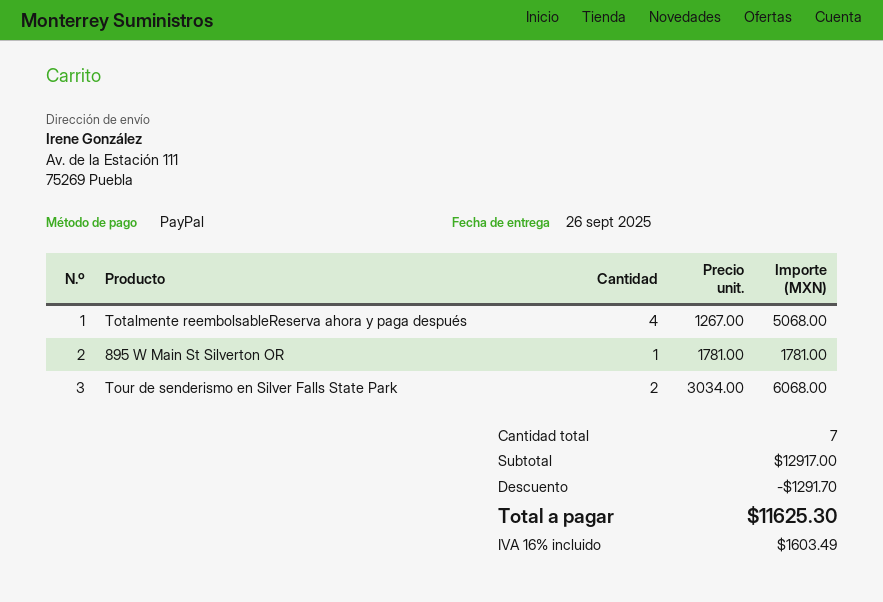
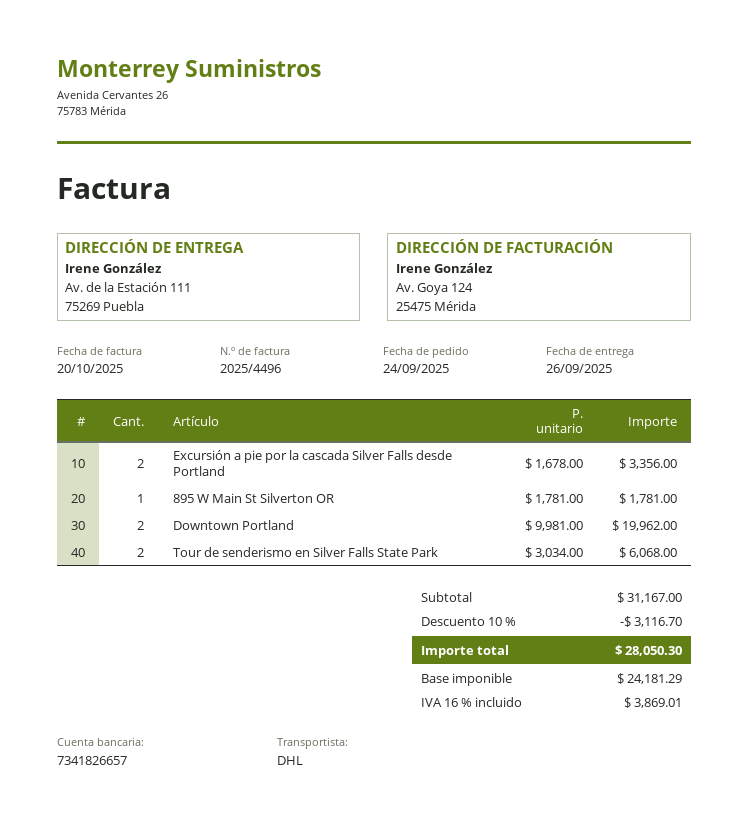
Totalmente reembolsableReserva ahora y paga después: 4 x 1267.00 = 5068.00 -> none
Excursión a pie por la cascada Silver Falls desde Portland: none -> 2 x 1678.00 = 3356.00
Downtown Portland: none -> 2 x 9981.00 = 19962.00
subtotal: 12917.00 -> 31167.00
discount: 1291.70 -> 3116.70
tax: 16% = 1603.49 -> 16% = 3869.01
total: 11625.30 -> 28050.30

